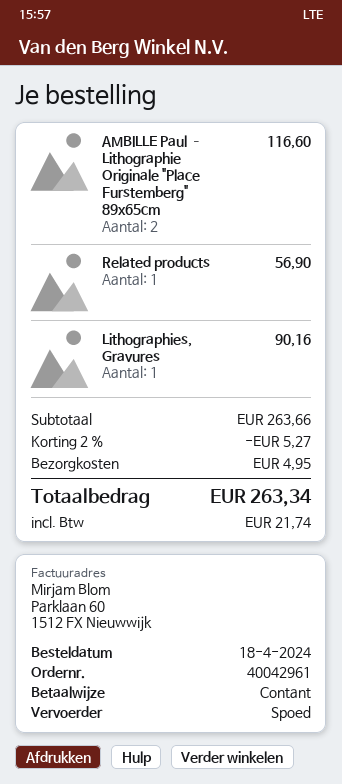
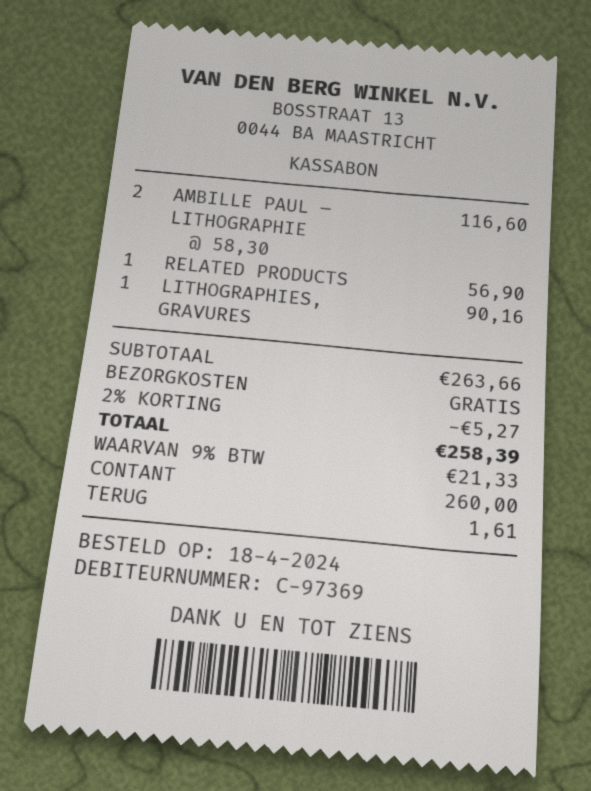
shipping: 4.95 -> 0.00
tax: 21.74 -> 21.33
total: 263.34 -> 258.39

